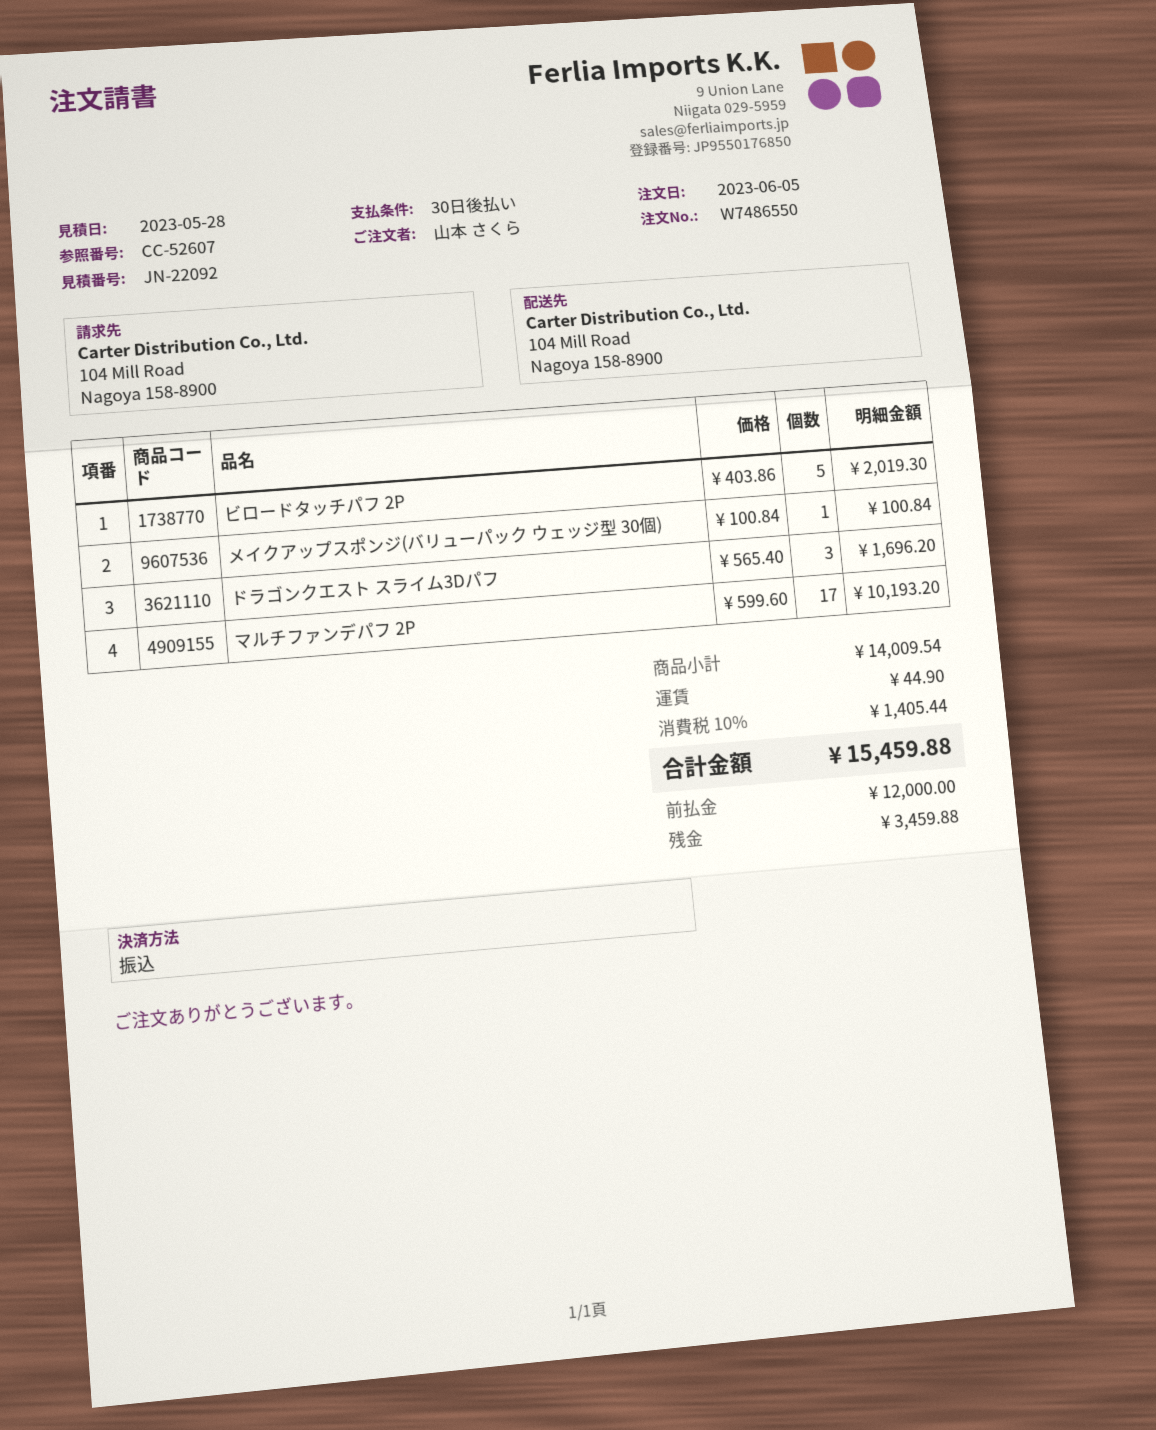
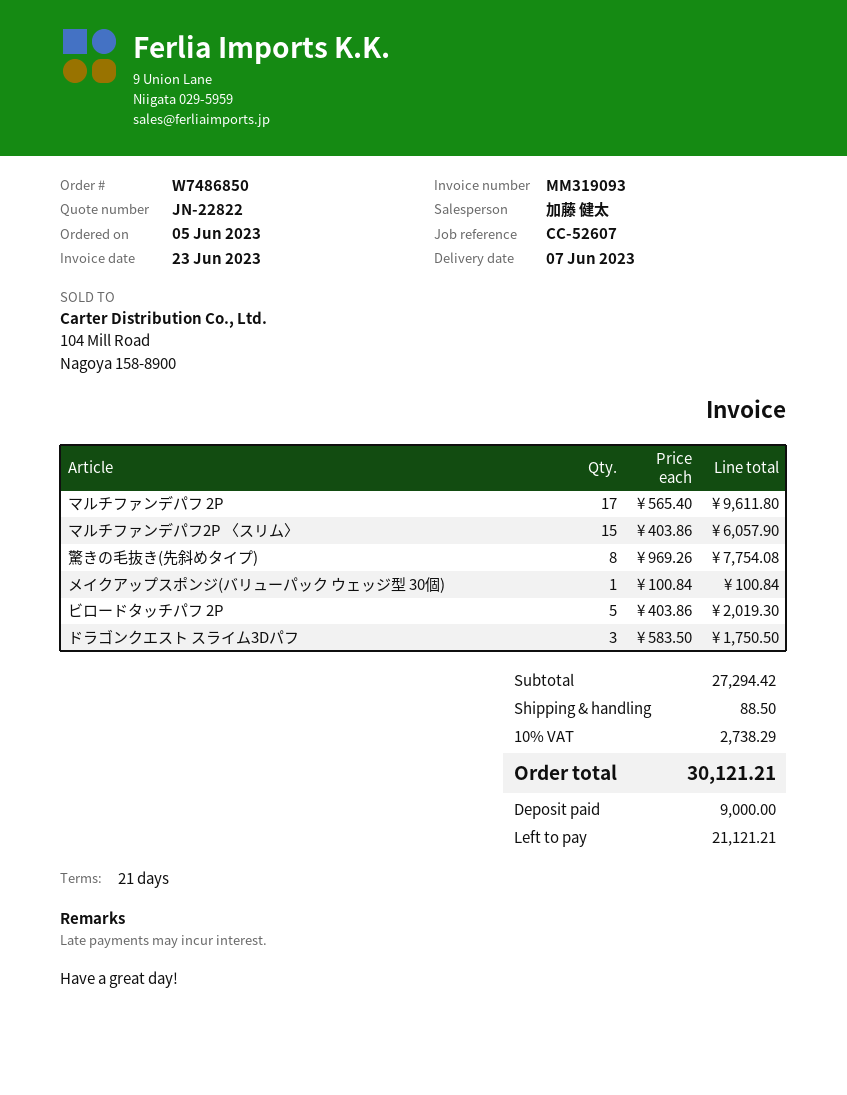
quote number: JN-22092 -> JN-22822
order number: W7486550 -> W7486850
payment terms: 30 days -> 21 days
ドラゴンクエスト スライム3Dパフ: 3 x 565.40 = 1696.20 -> 3 x 583.50 = 1750.50
マルチファンデパフ 2P: 17 x 599.60 = 10193.20 -> 17 x 565.40 = 9611.80
マルチファンデパフ2P 〈スリム〉: none -> 15 x 403.86 = 6057.90
驚きの毛抜き(先斜めタイプ): none -> 8 x 969.26 = 7754.08
subtotal: 14009.54 -> 27294.42
shipping: 44.90 -> 88.50
tax: 10% = 1405.44 -> 10% = 2738.29
total: 15459.88 -> 30121.21
deposit: 12000.00 -> 9000.00
balance: 3459.88 -> 21121.21

